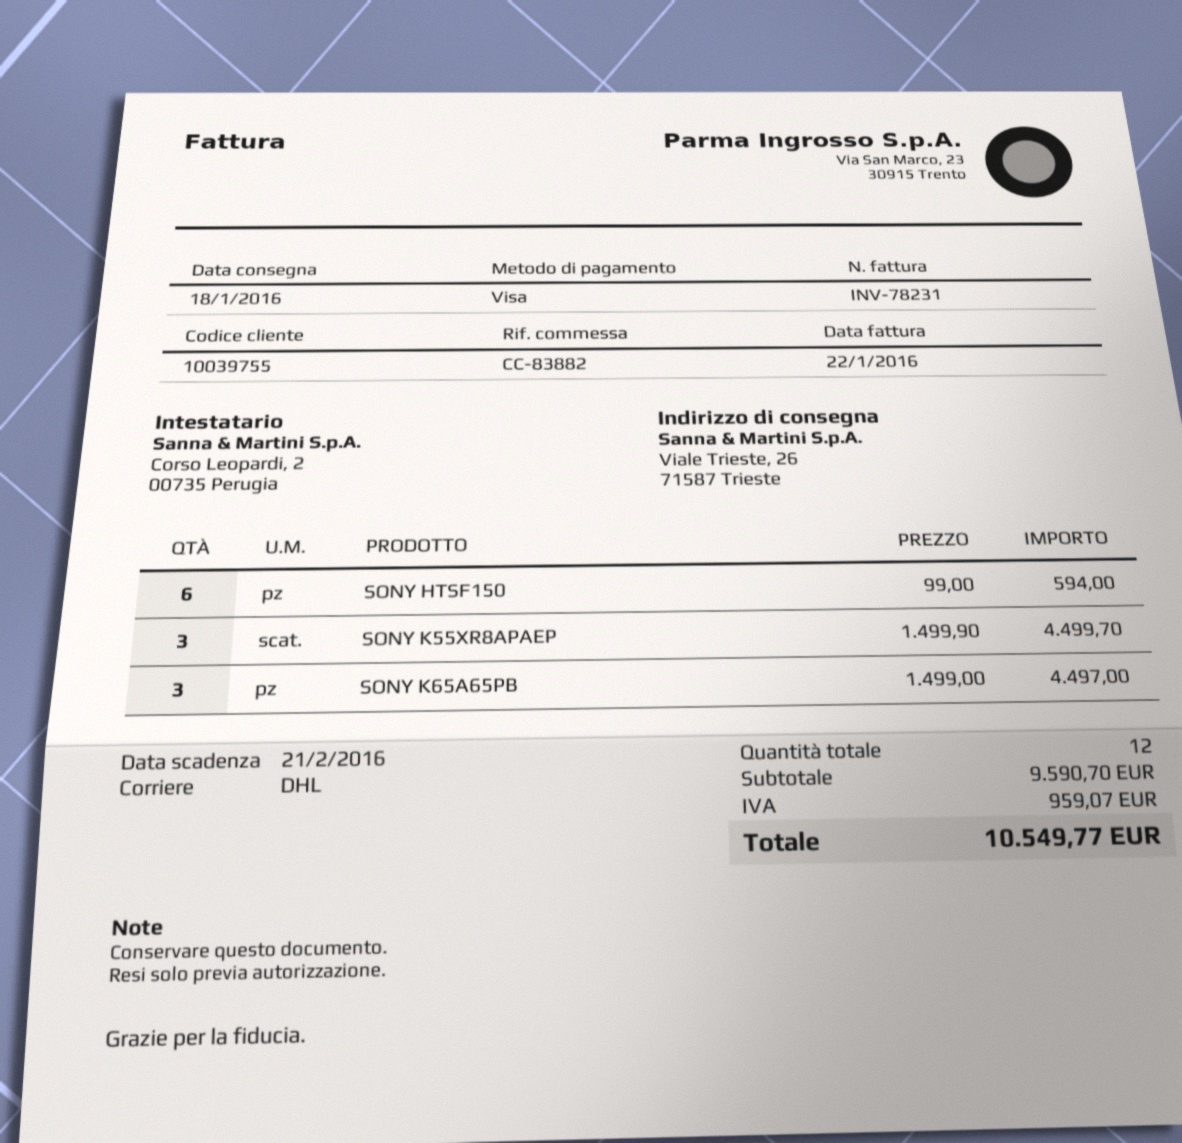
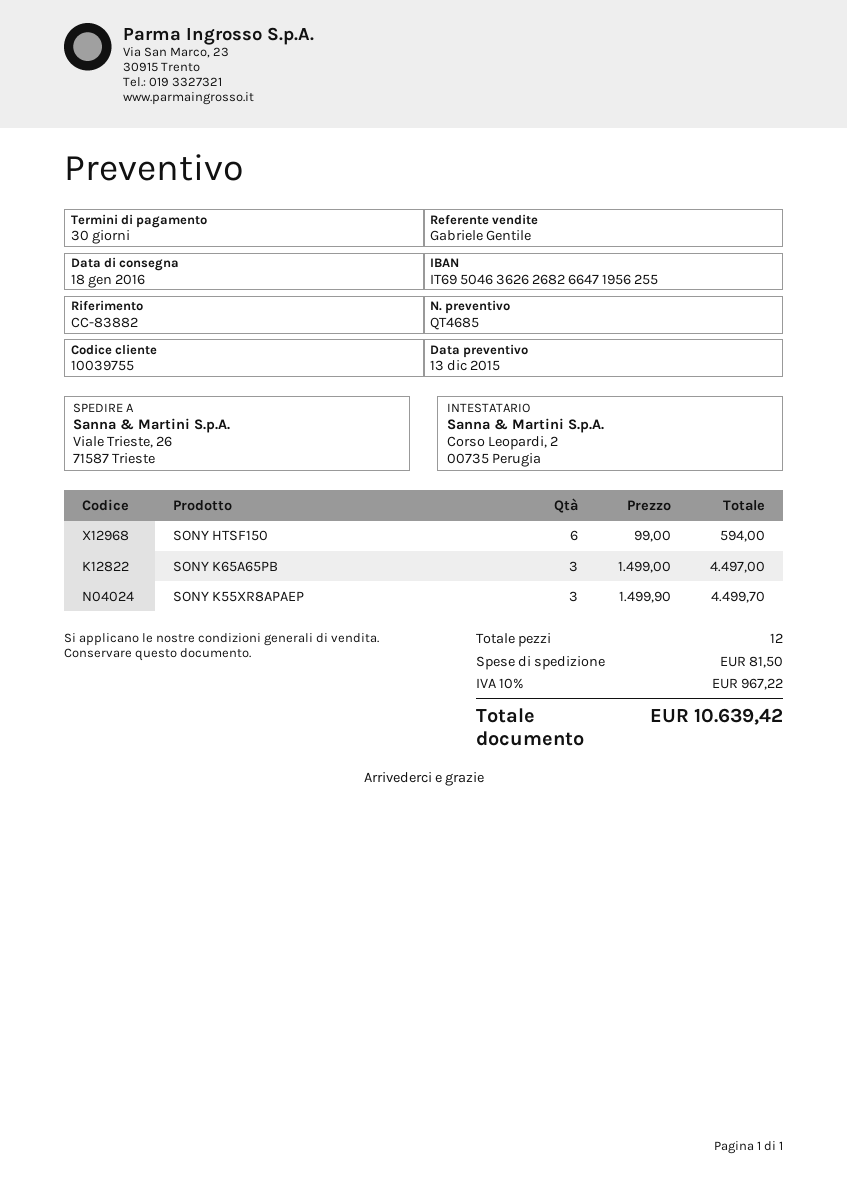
shipping: none -> 81.50
tax: 959.07 -> 967.22
total: 10549.77 -> 10639.42

